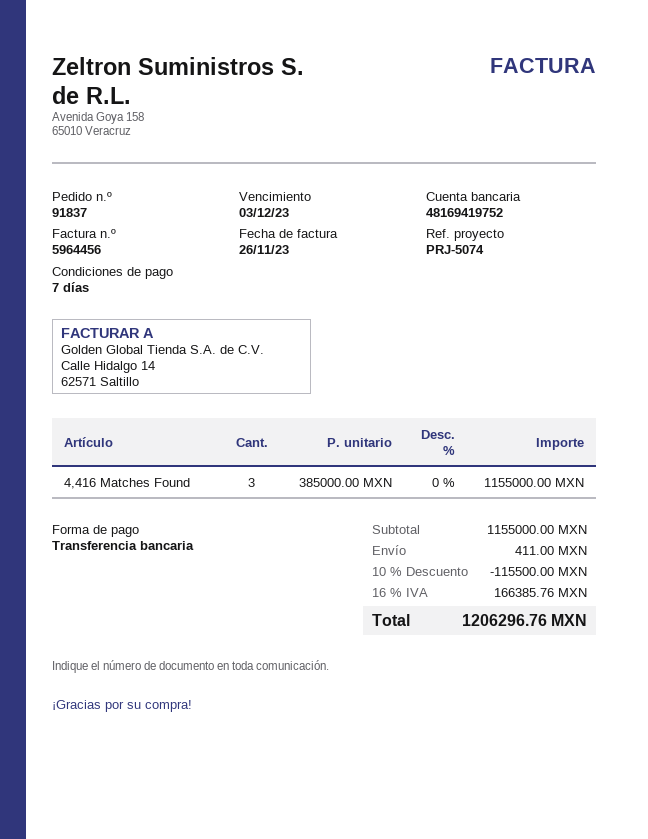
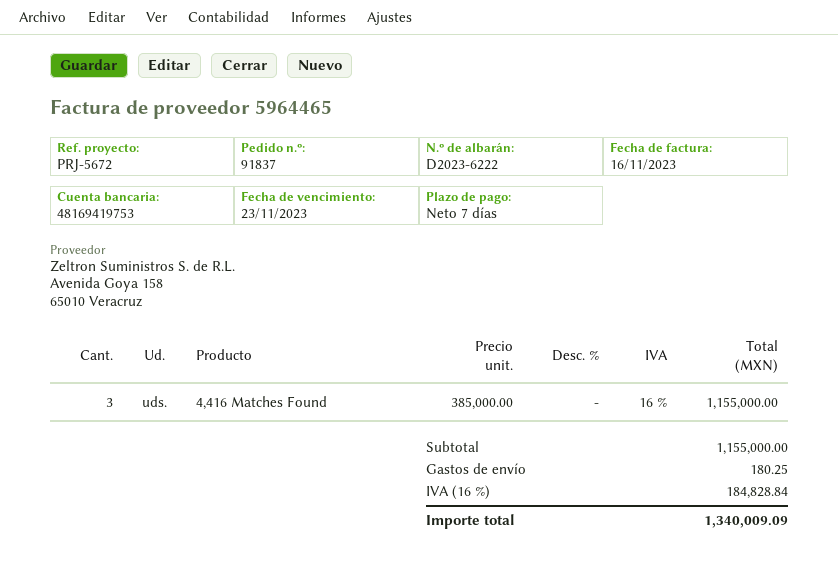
invoice number: 5964456 -> 5964465
invoice date: 2023-11-26 -> 2023-11-16
due date: 2023-12-03 -> 2023-11-23
reference: PRJ-5074 -> PRJ-5672
bank account: 48169419752 -> 48169419753
discount: 10% = 115500.00 -> none
shipping: 411.00 -> 180.25
tax: 16% = 166385.76 -> 16% = 184828.84
total: 1206296.76 -> 1340009.09

